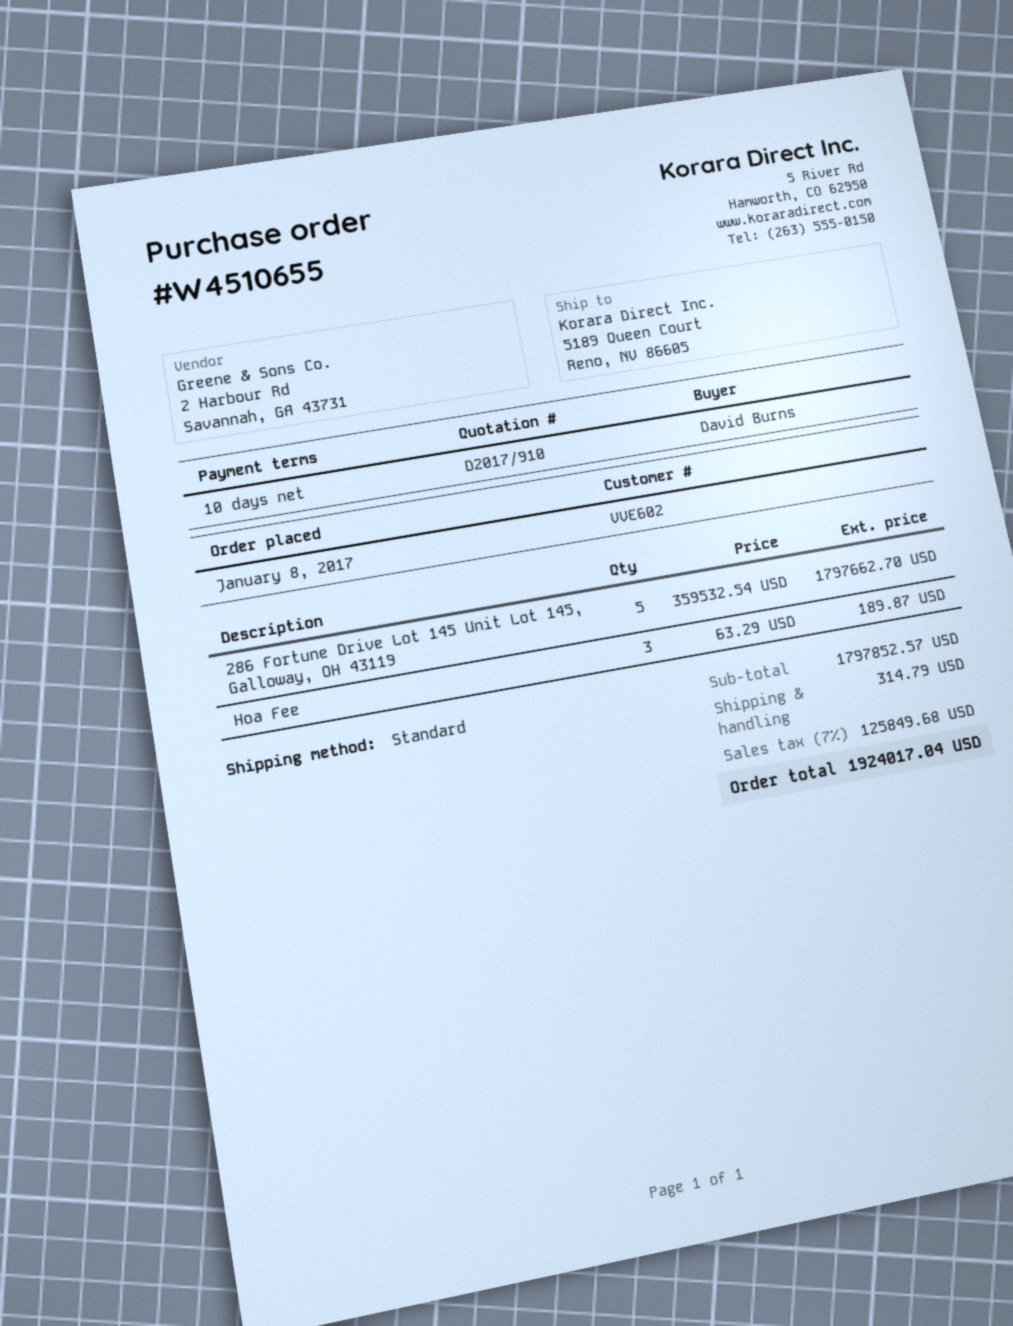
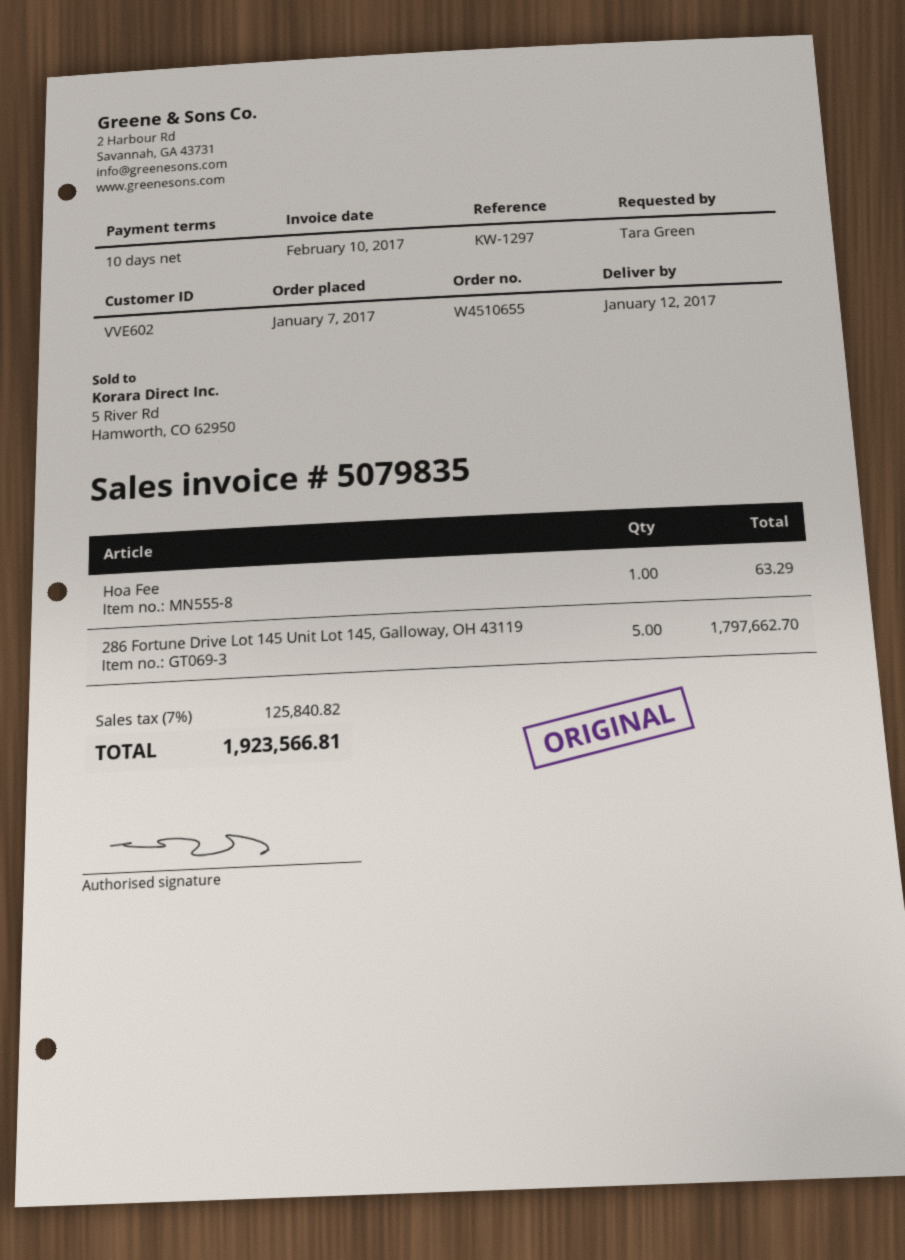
order date: 2017-01-08 -> 2017-01-07
ordered by: David Burns -> Tara Green
Hoa Fee: 3 for 189.87 -> 1 for 63.29
shipping: 314.79 -> none
tax: 7% = 125849.68 -> 7% = 125840.82
total: 1924017.04 -> 1923566.81

